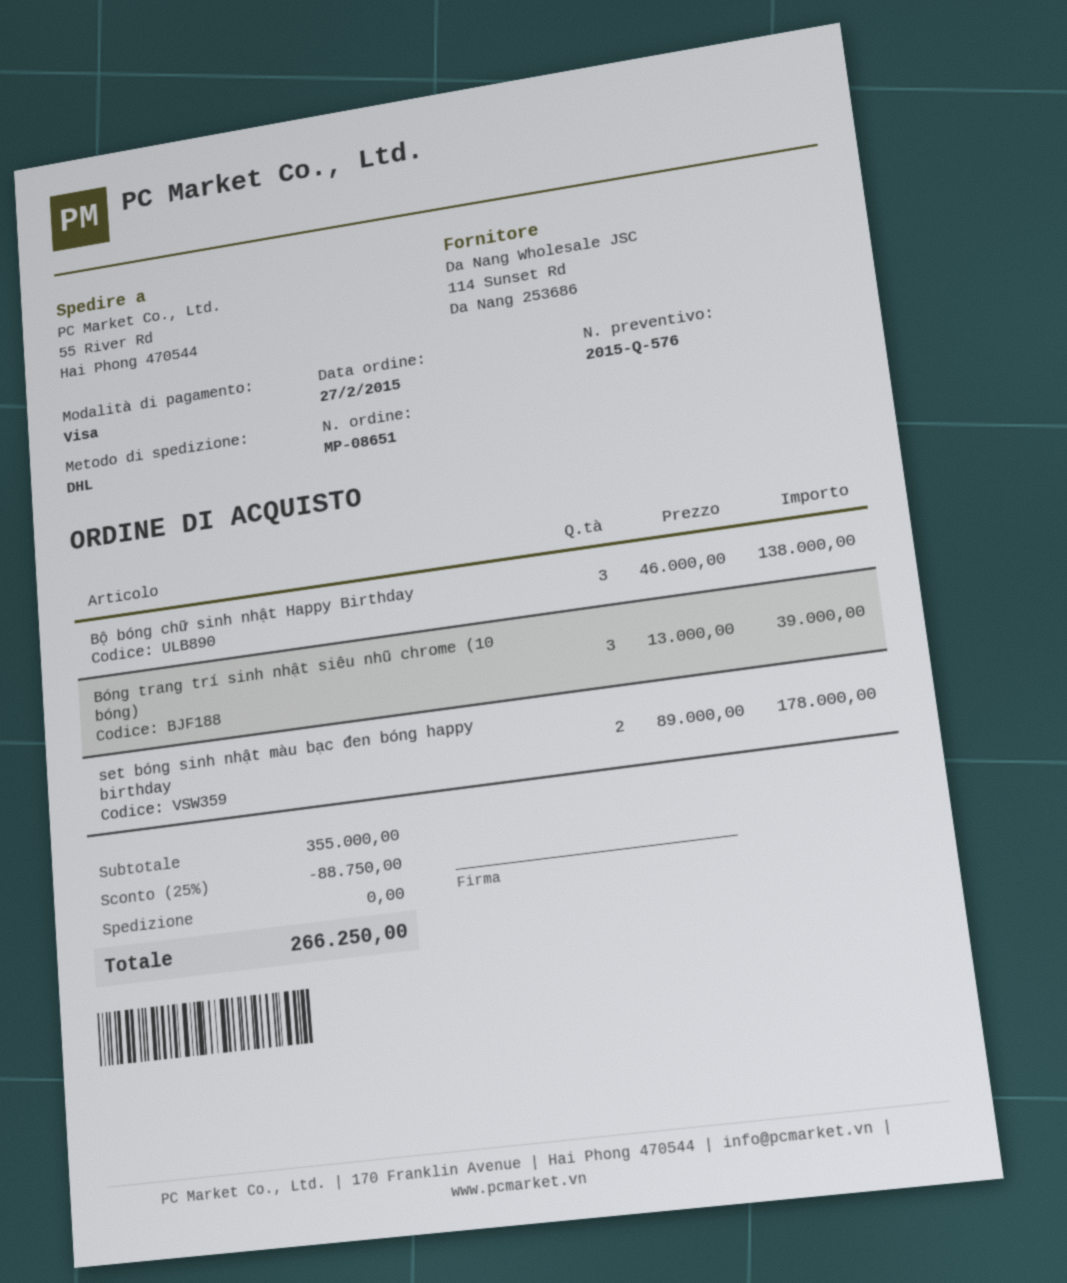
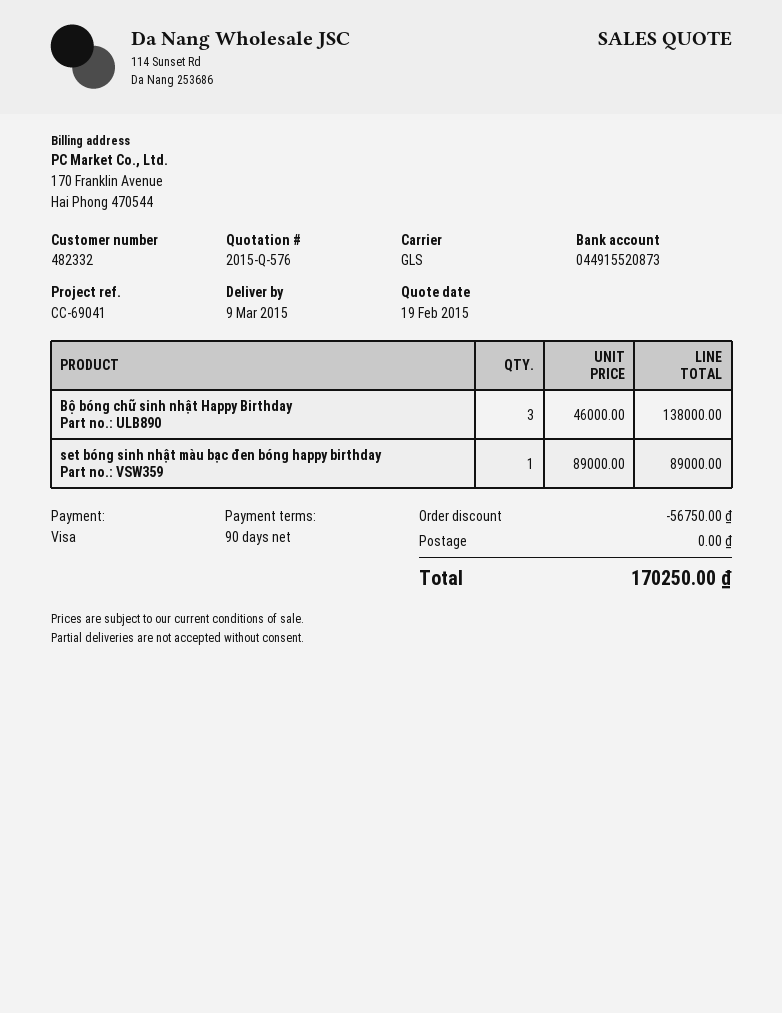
shipping method: DHL -> GLS
Bóng trang trí sinh nhật siêu nhũ chrome (10 bóng): 3 x 13000.00 = 39000.00 -> none
set bóng sinh nhật màu bạc đen bóng happy birthday: 2 x 89000.00 = 178000.00 -> 1 x 89000.00 = 89000.00
discount: 88750.00 -> 56750.00
total: 266250.00 -> 170250.00

